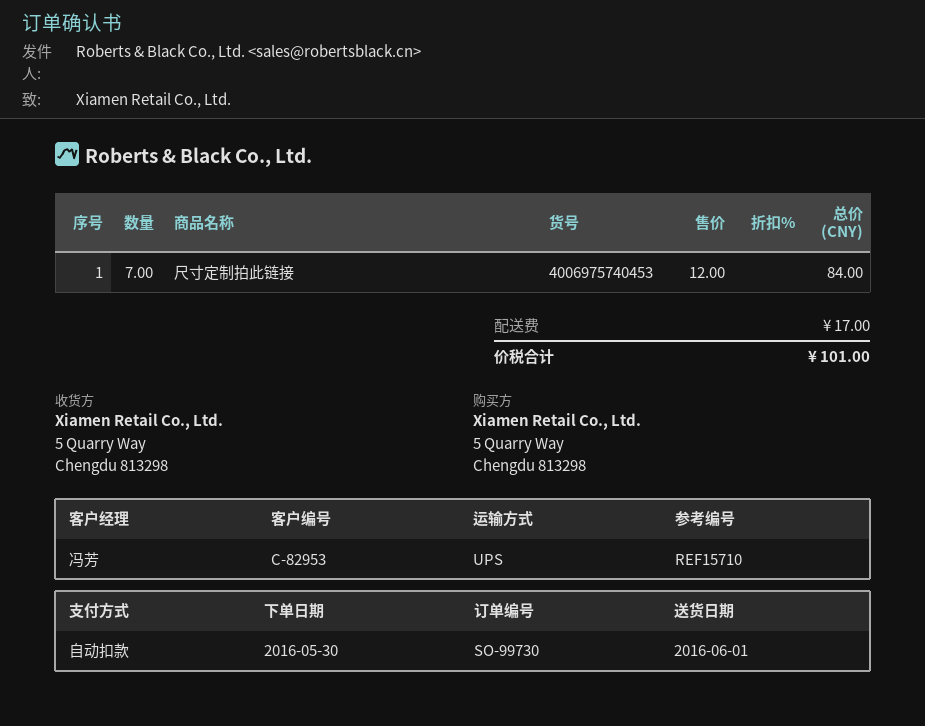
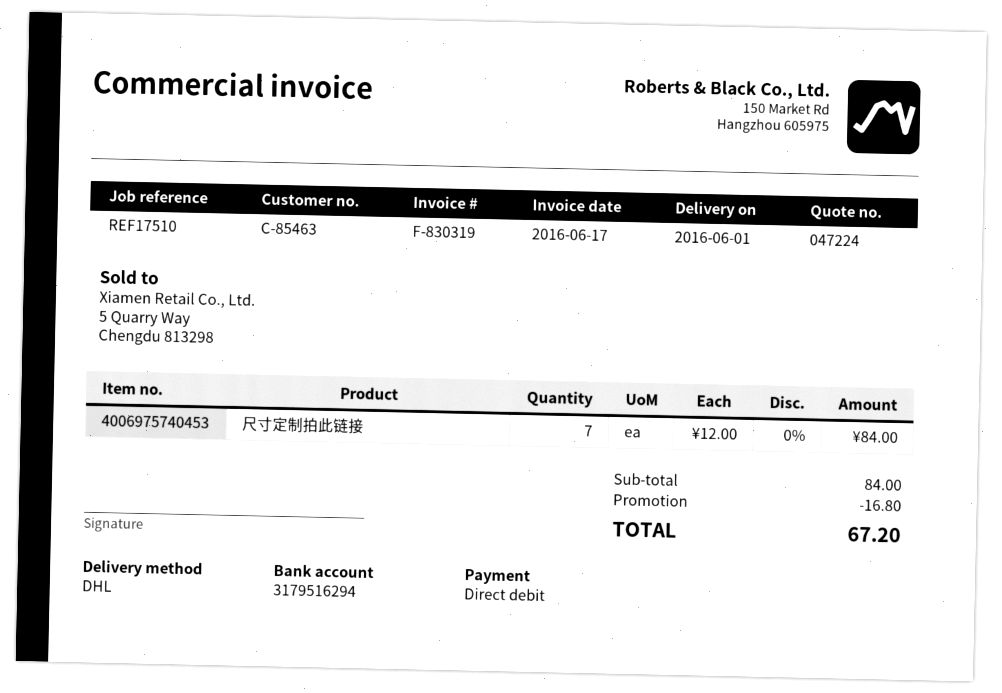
customer number: C-82953 -> C-85463
reference: REF15710 -> REF17510
shipping method: UPS -> DHL
discount: none -> 16.80
shipping: 17.00 -> none
total: 101.00 -> 67.20

